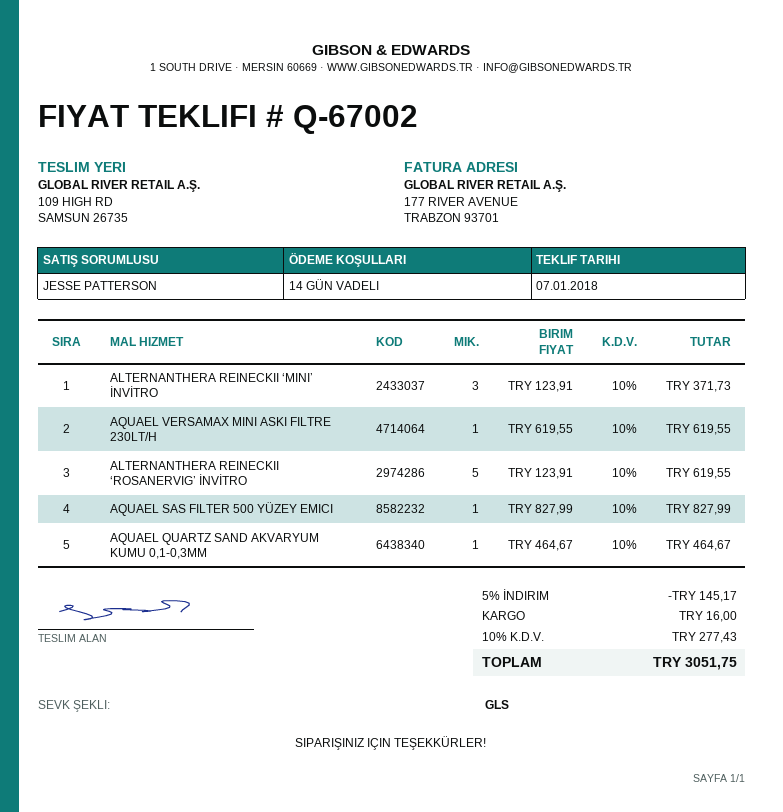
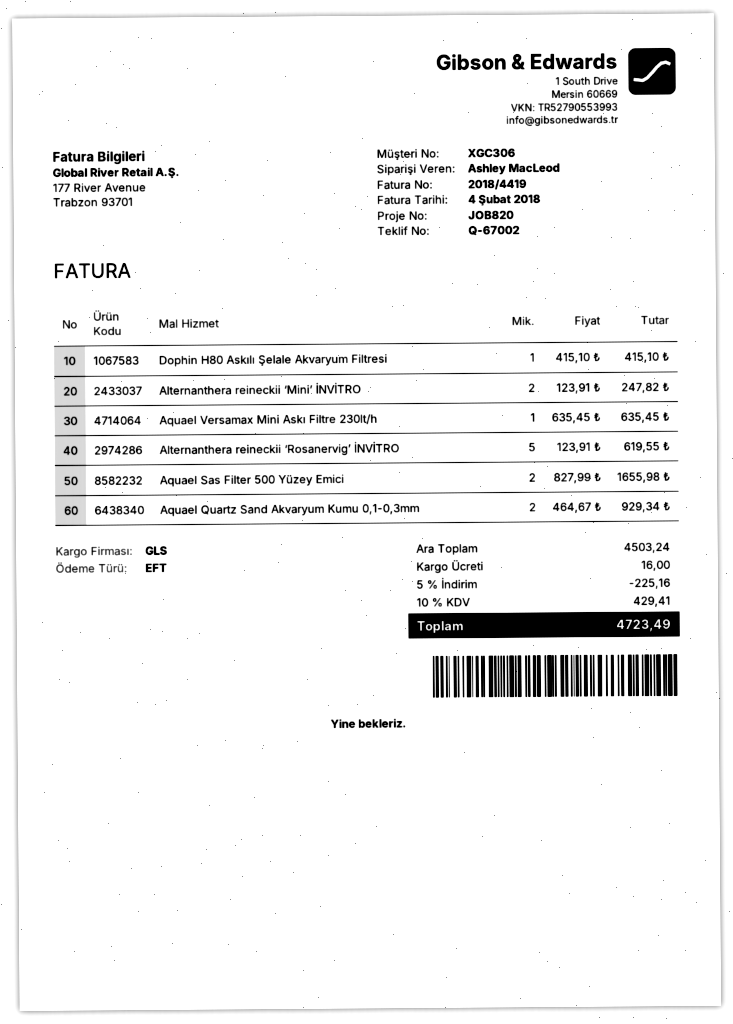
ALTERNANTHERA REINECKII ‘MINI’ İNVİTRO: 3 x 123.91 = 371.73 -> 2 x 123.91 = 247.82
AQUAEL VERSAMAX MINI ASKI FILTRE 230LT/H: 1 x 619.55 = 619.55 -> 1 x 635.45 = 635.45
AQUAEL SAS FILTER 500 YÜZEY EMICI: 1 x 827.99 = 827.99 -> 2 x 827.99 = 1655.98
AQUAEL QUARTZ SAND AKVARYUM KUMU 0,1-0,3MM: 1 x 464.67 = 464.67 -> 2 x 464.67 = 929.34
Dophin H80 Askılı Şelale Akvaryum Filtresi: none -> 1 x 415.10 = 415.10
discount: 5% = 145.17 -> 5% = 225.16
tax: 10% = 277.43 -> 10% = 429.41
total: 3051.75 -> 4723.49

